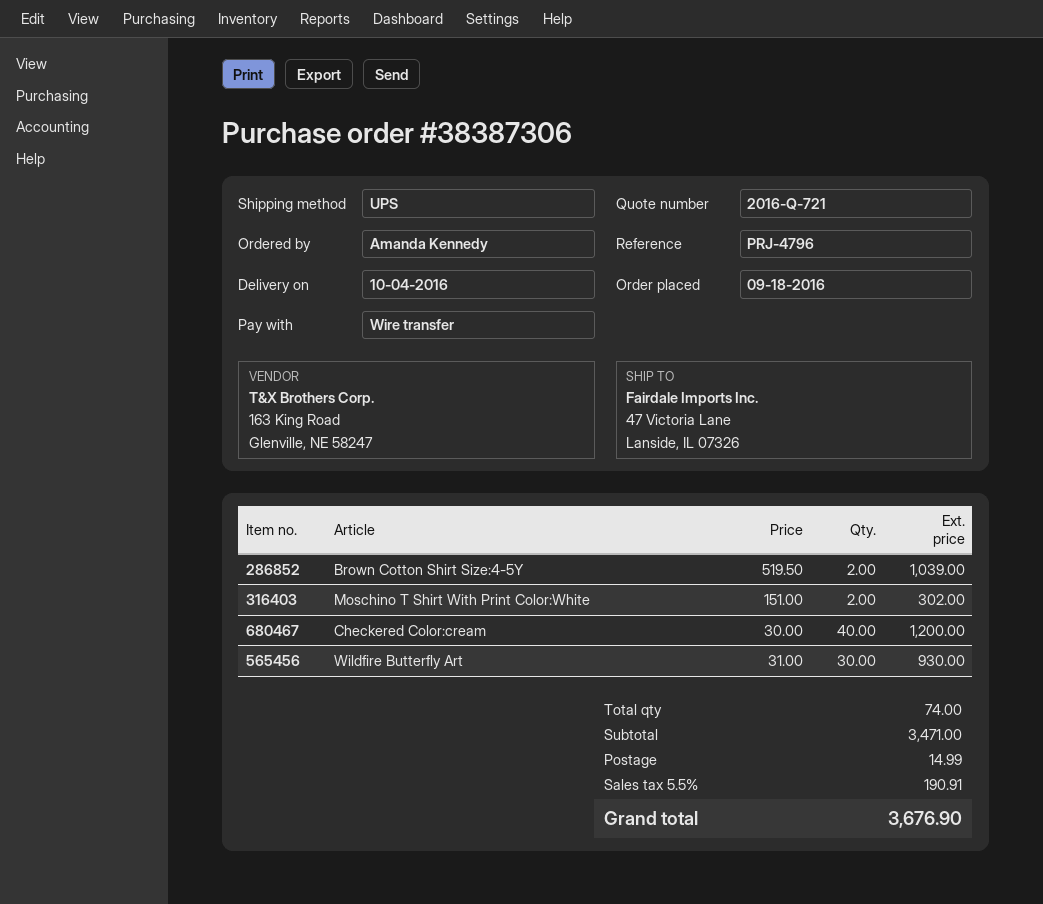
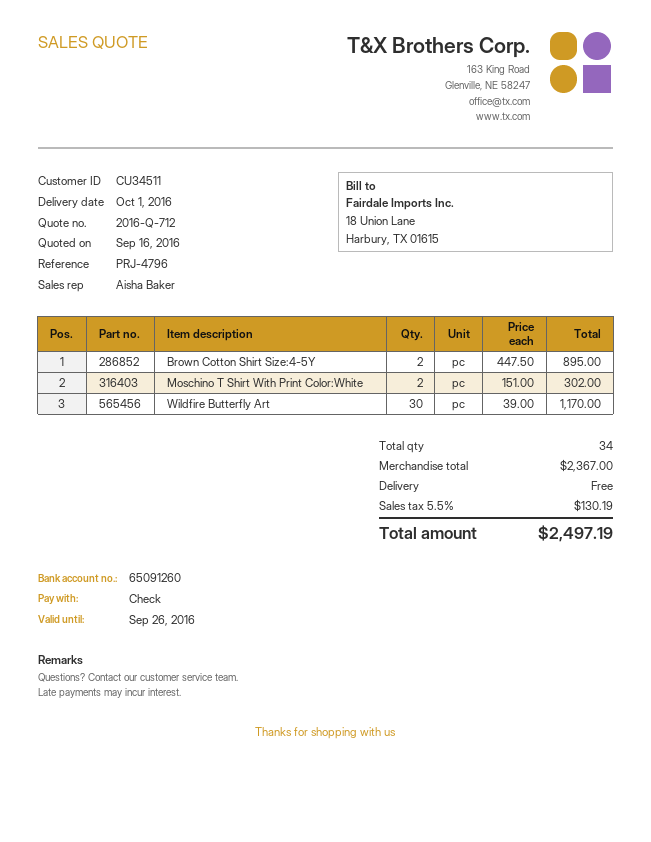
quote number: 2016-Q-721 -> 2016-Q-712
delivery date: 2016-10-04 -> 2016-10-01
payment method: bank transfer -> cheque
Brown Cotton Shirt Size:4-5Y: 2 x 519.50 = 1039.00 -> 2 x 447.50 = 895.00
Checkered Color:cream: 40 x 30.00 = 1200.00 -> none
Wildfire Butterfly Art: 30 x 31.00 = 930.00 -> 30 x 39.00 = 1170.00
total quantity: 74 -> 34
subtotal: 3471.00 -> 2367.00
shipping: 14.99 -> 0.00
tax: 5.5% = 190.91 -> 5.5% = 130.19
total: 3676.90 -> 2497.19

